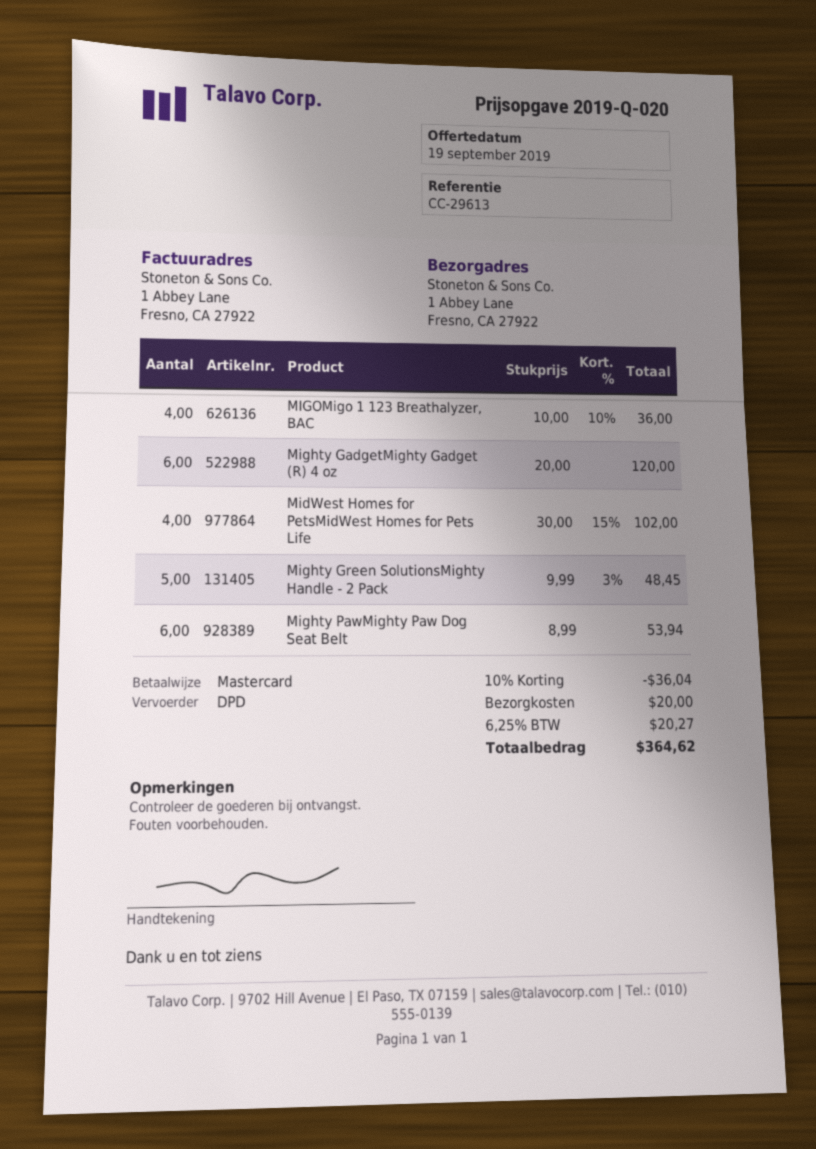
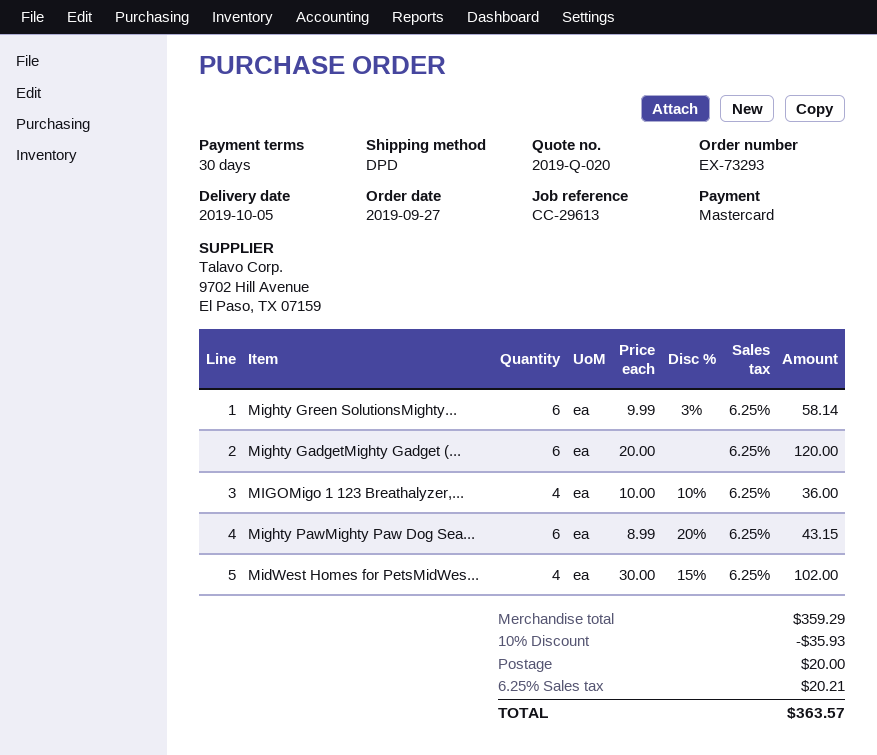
Mighty Green SolutionsMighty Handle - 2 Pack: 5 x 9.99 - 3% = 48.45 -> 6 x 9.99 - 3% = 58.14
Mighty PawMighty Paw Dog Seat Belt: 6 x 8.99 = 53.94 -> 6 x 8.99 - 20% = 43.15
discount: 10% = 36.04 -> 10% = 35.93
tax: 6.25% = 20.27 -> 6.25% = 20.21
total: 364.62 -> 363.57

